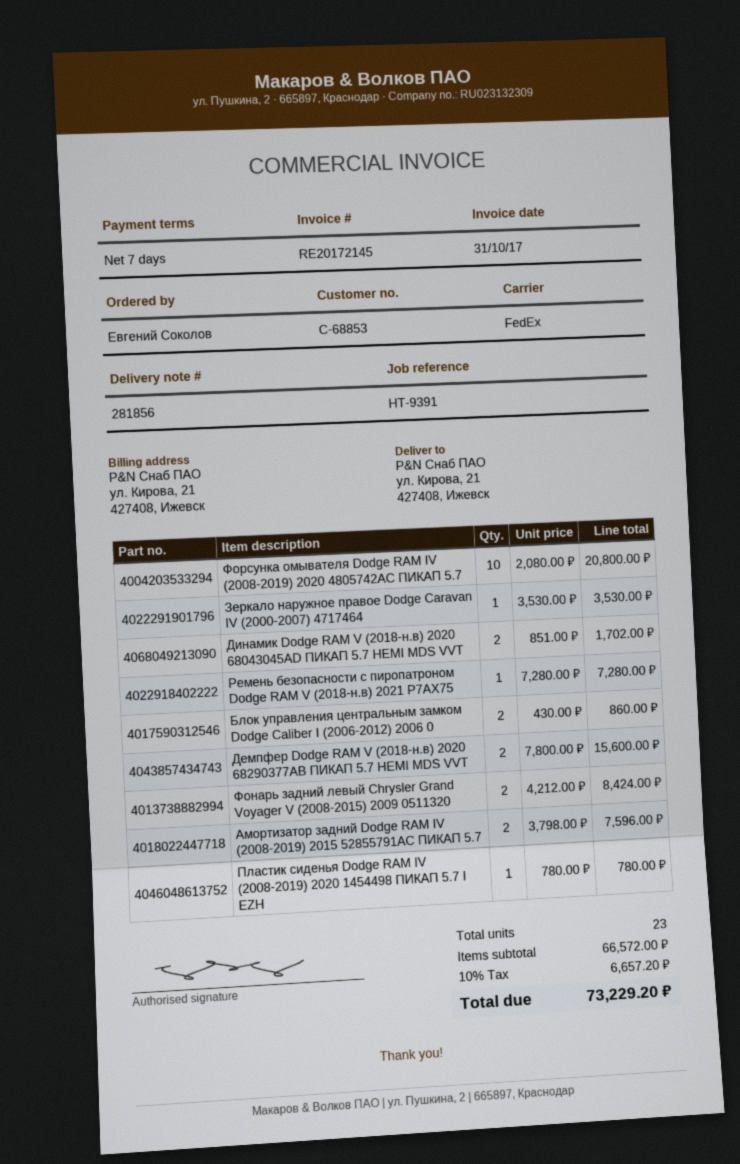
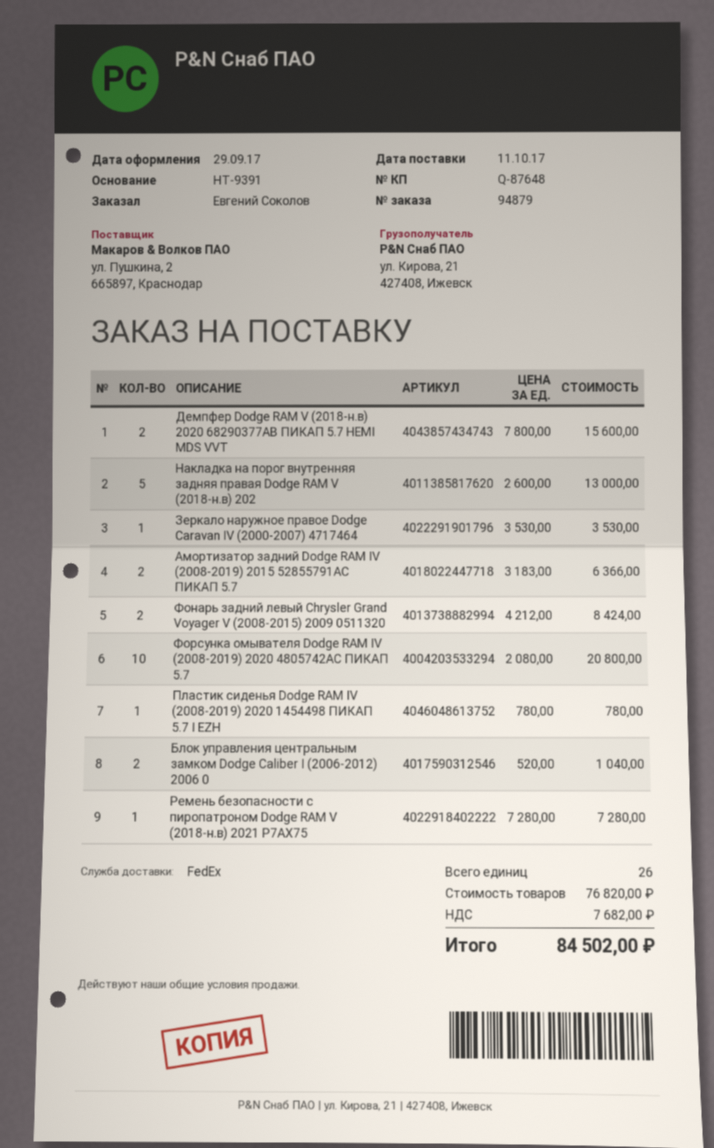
Динамик Dodge RAM V (2018-н.в) 2020 68043045AD ПИКАП 5.7 HEMI MDS VVT: 2 x 851.00 = 1702.00 -> none
Блок управления центральным замком Dodge Caliber I (2006-2012) 2006 0: 2 x 430.00 = 860.00 -> 2 x 520.00 = 1040.00
Амортизатор задний Dodge RAM IV (2008-2019) 2015 52855791AC ПИКАП 5.7: 2 x 3798.00 = 7596.00 -> 2 x 3183.00 = 6366.00
Накладка на порог внутренняя задняя правая Dodge RAM V (2018-н.в) 202: none -> 5 x 2600.00 = 13000.00
total quantity: 23 -> 26
subtotal: 66572.00 -> 76820.00
tax: 6657.20 -> 7682.00
total: 73229.20 -> 84502.00

